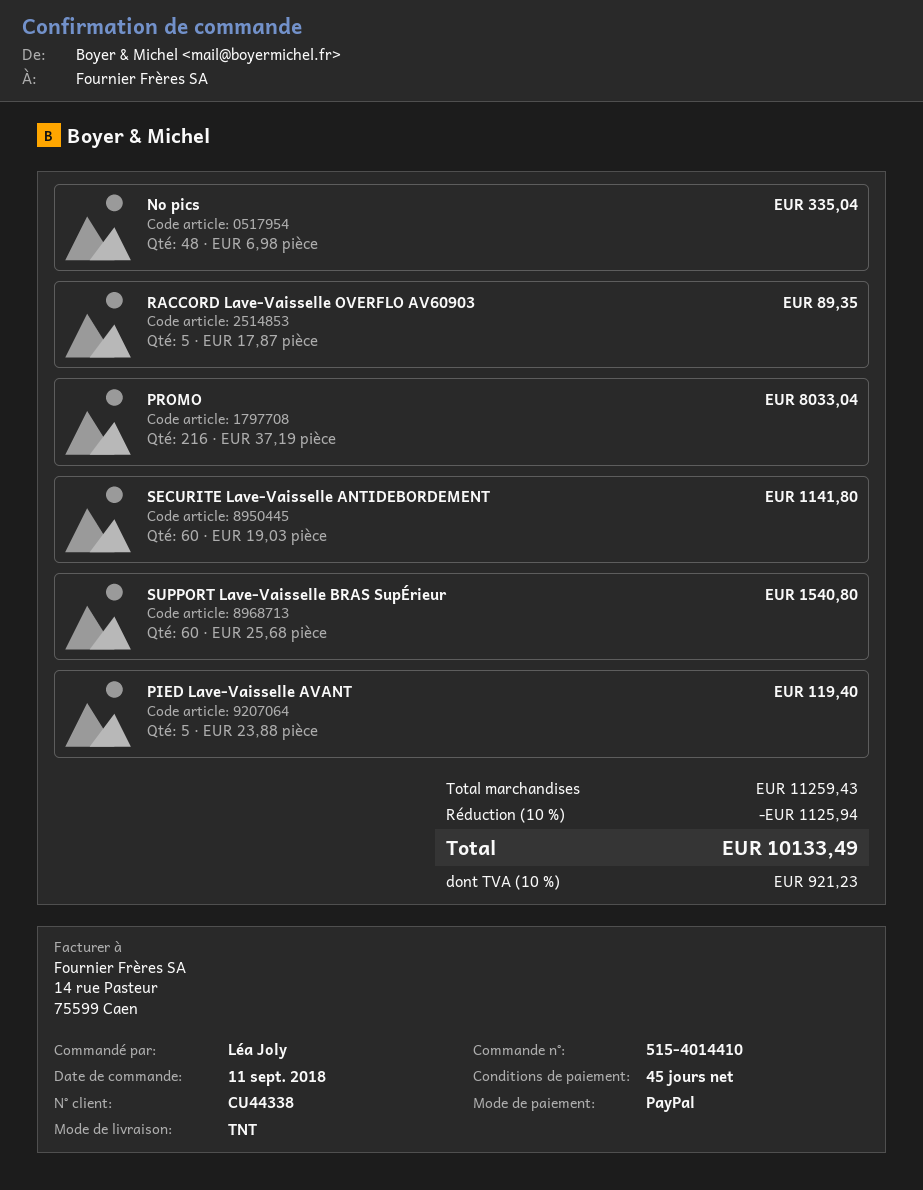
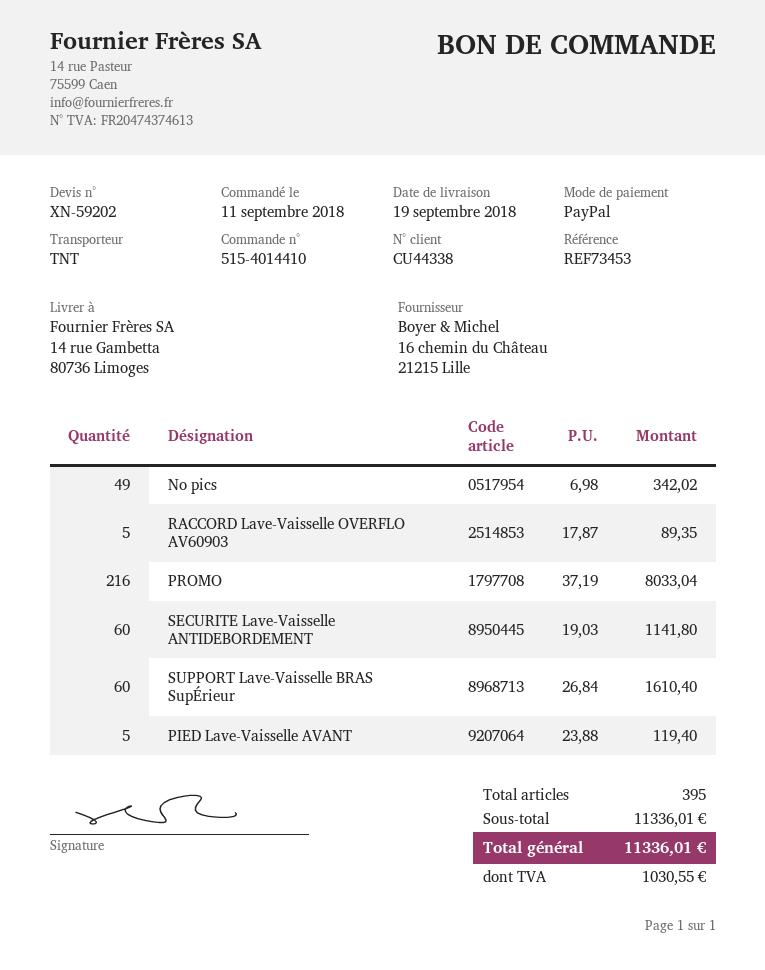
No pics: 48 x 6.98 = 335.04 -> 49 x 6.98 = 342.02
SUPPORT Lave-Vaisselle BRAS SupÉrieur: 60 x 25.68 = 1540.80 -> 60 x 26.84 = 1610.40
subtotal: 11259.43 -> 11336.01
discount: 10% = 1125.94 -> none
tax: 921.23 -> 1030.55
total: 10133.49 -> 11336.01

